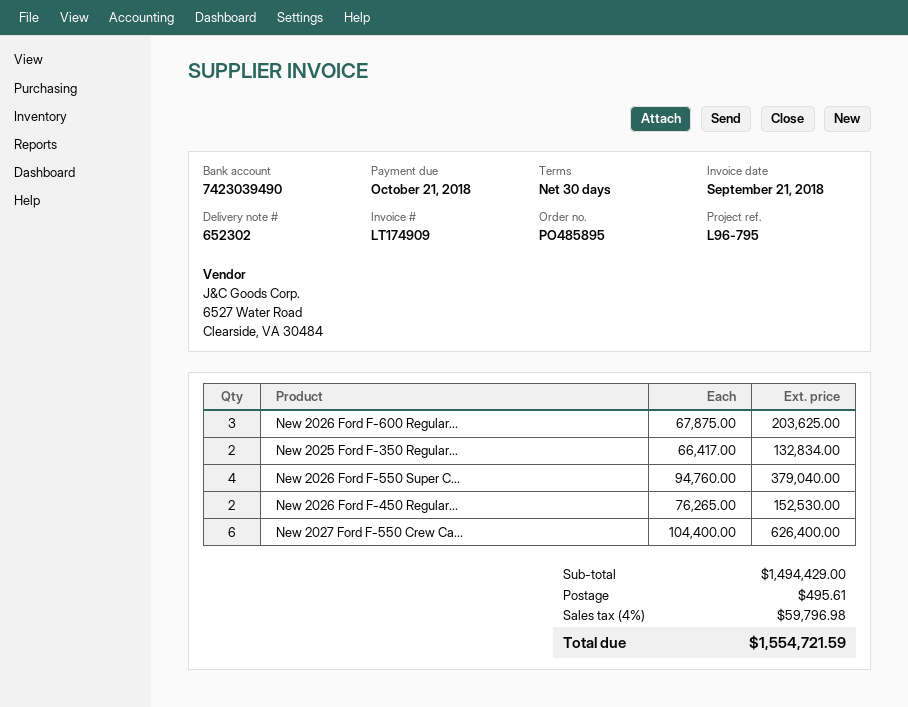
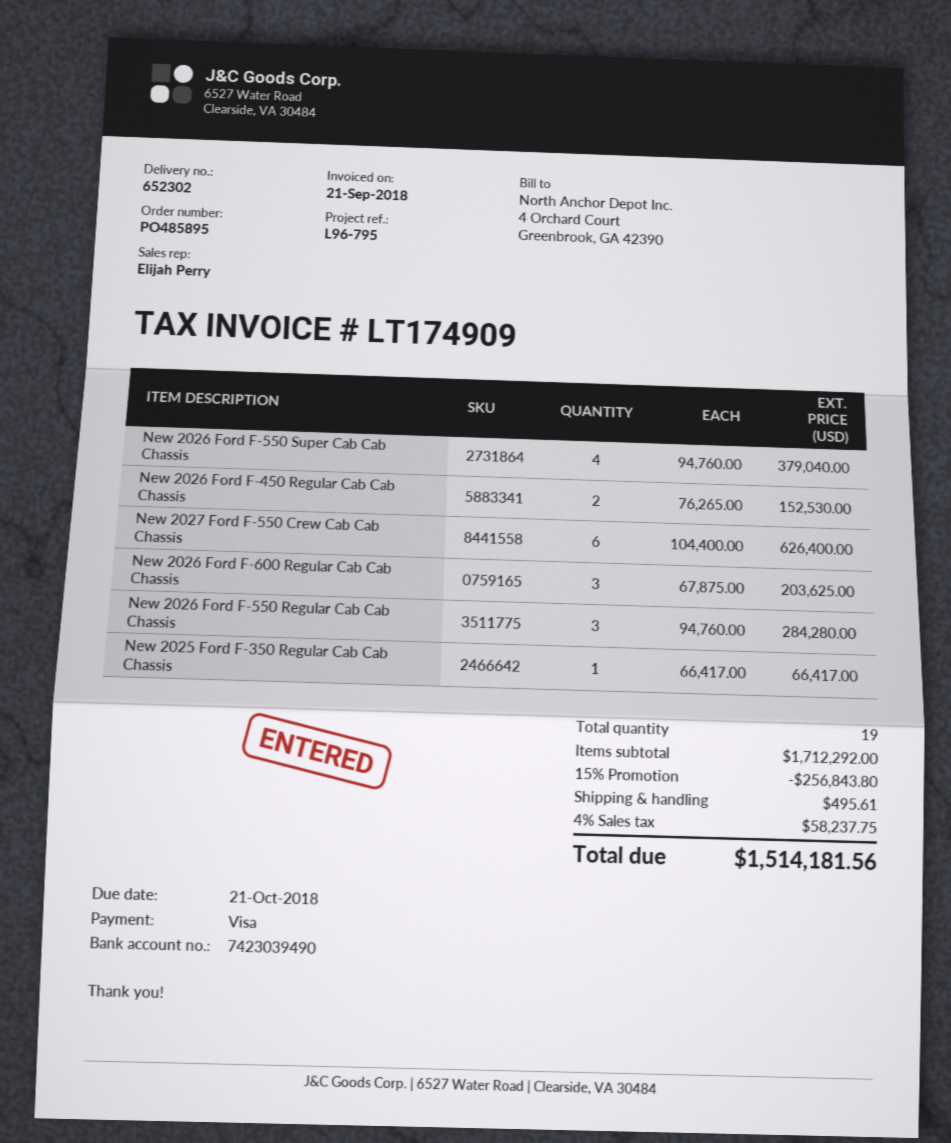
New 2025 Ford F-350 Regular...: 2 x 66417.00 = 132834.00 -> 1 x 66417.00 = 66417.00
New 2026 Ford F-550 Regular Cab Cab Chassis: none -> 3 x 94760.00 = 284280.00
subtotal: 1494429.00 -> 1712292.00
discount: none -> 15% = 256843.80
tax: 4% = 59796.98 -> 4% = 58237.75
total: 1554721.59 -> 1514181.56

